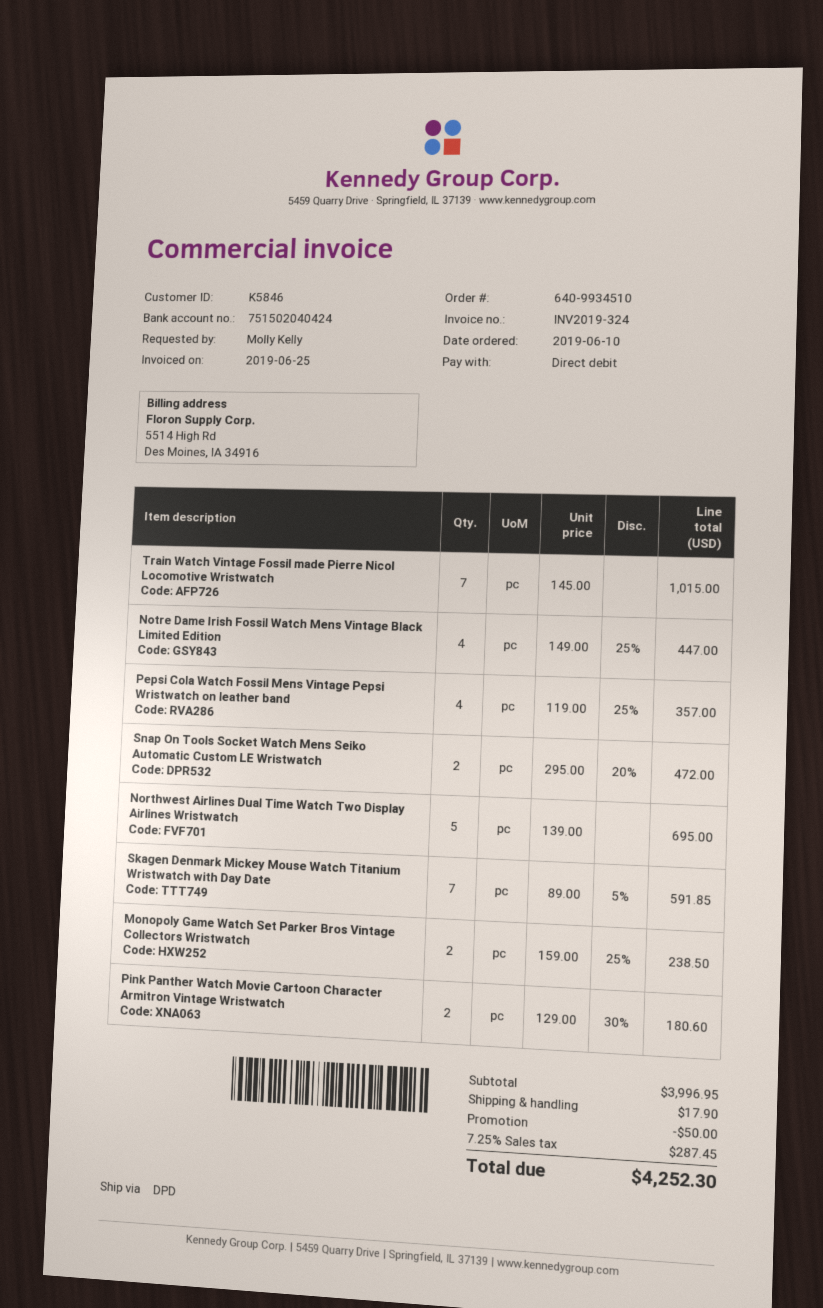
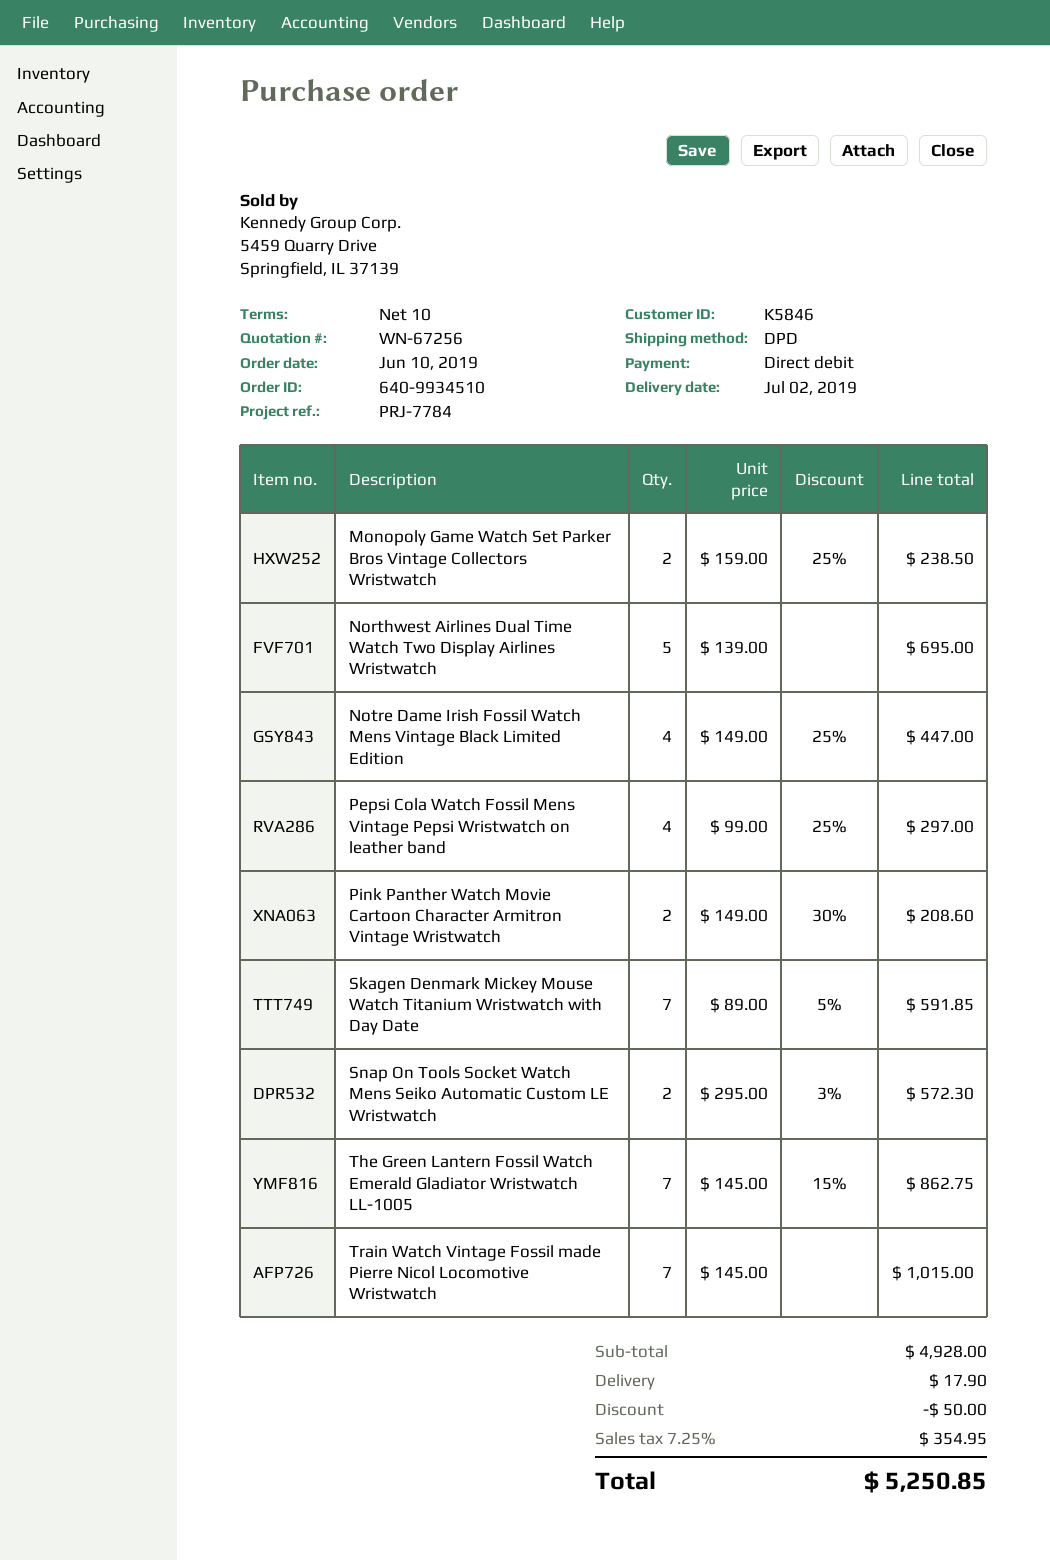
Pepsi Cola Watch Fossil Mens Vintage Pepsi Wristwatch on leather band: 4 x 119.00 - 25% = 357.00 -> 4 x 99.00 - 25% = 297.00
Snap On Tools Socket Watch Mens Seiko Automatic Custom LE Wristwatch: 2 x 295.00 - 20% = 472.00 -> 2 x 295.00 - 3% = 572.30
Pink Panther Watch Movie Cartoon Character Armitron Vintage Wristwatch: 2 x 129.00 - 30% = 180.60 -> 2 x 149.00 - 30% = 208.60
The Green Lantern Fossil Watch Emerald Gladiator Wristwatch LL-1005: none -> 7 x 145.00 - 15% = 862.75
subtotal: 3996.95 -> 4928.00
tax: 7.25% = 287.45 -> 7.25% = 354.95
total: 4252.30 -> 5250.85

